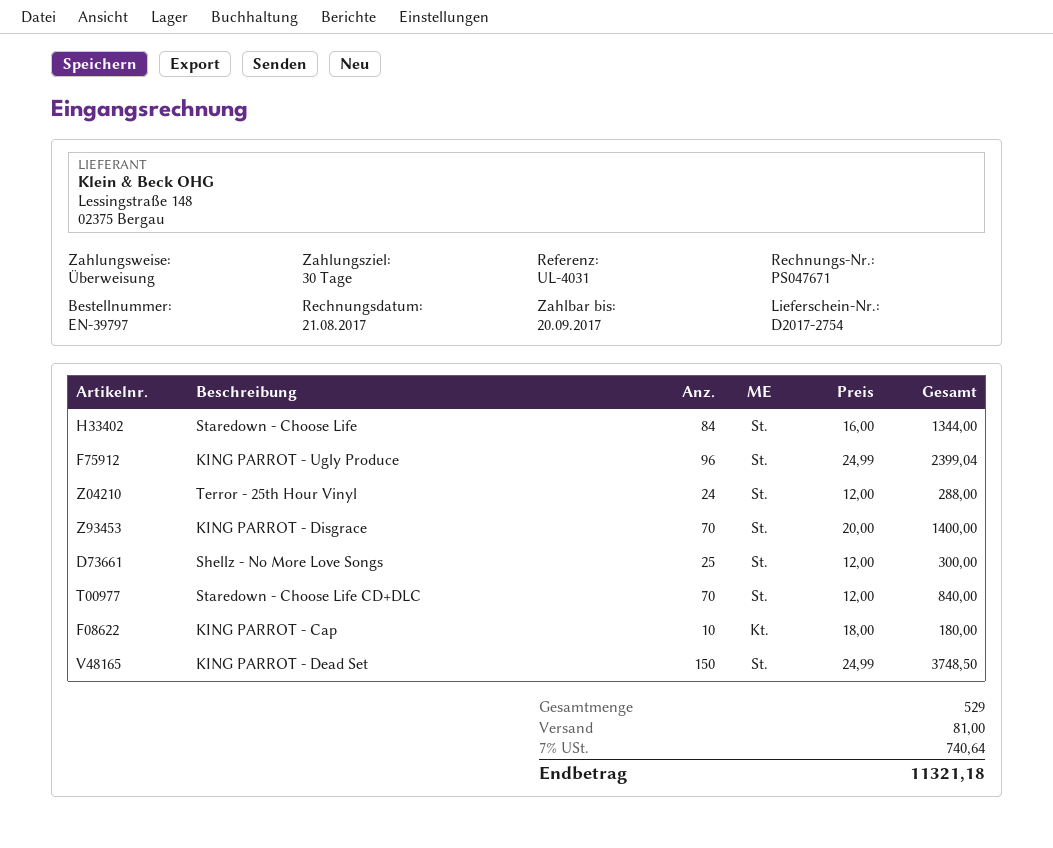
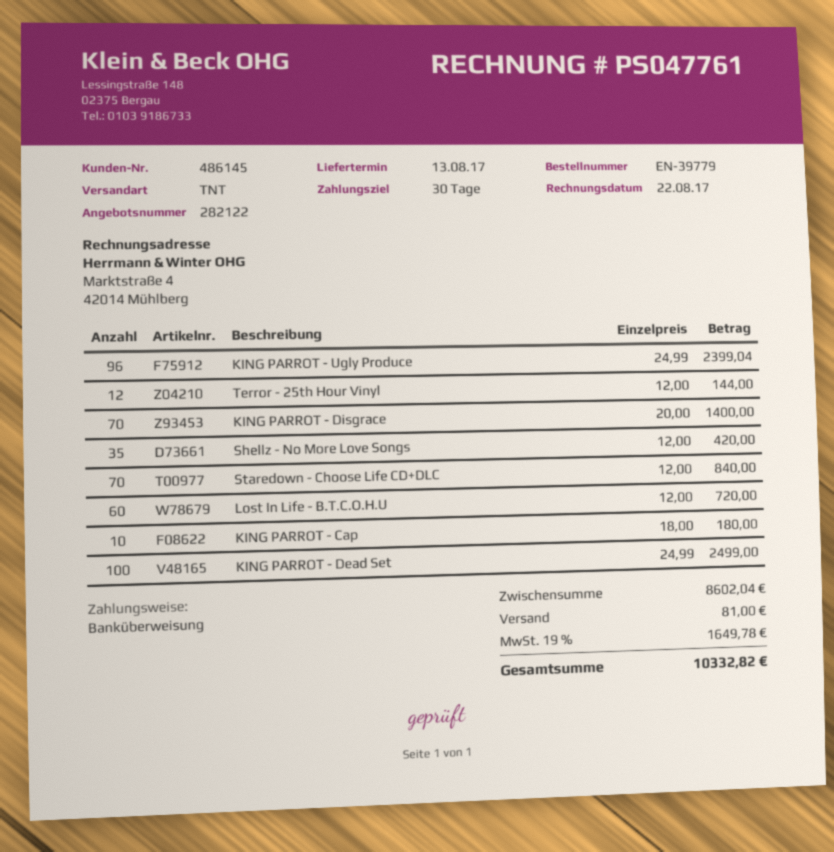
order number: EN-39797 -> EN-39779
invoice number: PS047671 -> PS047761
invoice date: 2017-08-21 -> 2017-08-22
Staredown - Choose Life: 84 x 16.00 = 1344.00 -> none
Terror - 25th Hour Vinyl: 24 x 12.00 = 288.00 -> 12 x 12.00 = 144.00
Shellz - No More Love Songs: 25 x 12.00 = 300.00 -> 35 x 12.00 = 420.00
KING PARROT - Dead Set: 150 x 24.99 = 3748.50 -> 100 x 24.99 = 2499.00
Lost In Life - B.T.C.O.H.U: none -> 60 x 12.00 = 720.00
tax: 7% = 740.64 -> 19% = 1649.78
total: 11321.18 -> 10332.82

